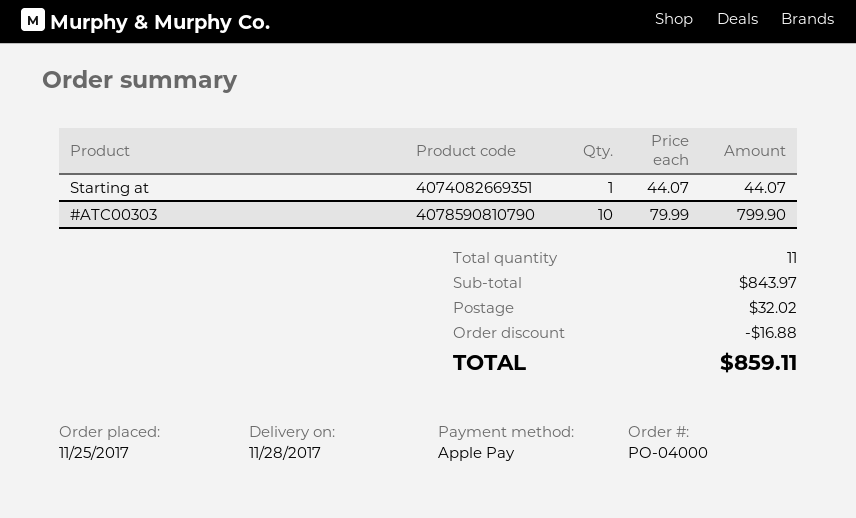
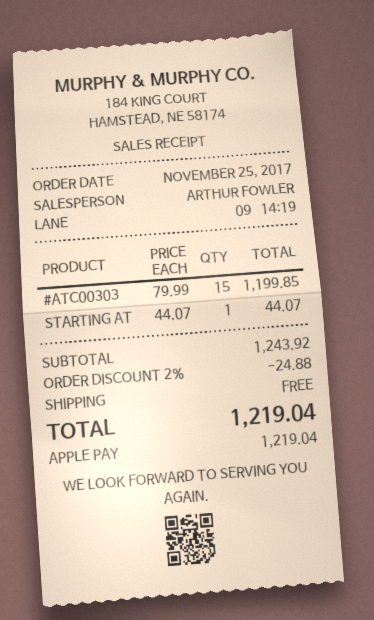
#ATC00303: 10 x 79.99 = 799.90 -> 15 x 79.99 = 1199.85
subtotal: 843.97 -> 1243.92
discount: 16.88 -> 24.88
shipping: 32.02 -> 0.00
total: 859.11 -> 1219.04

